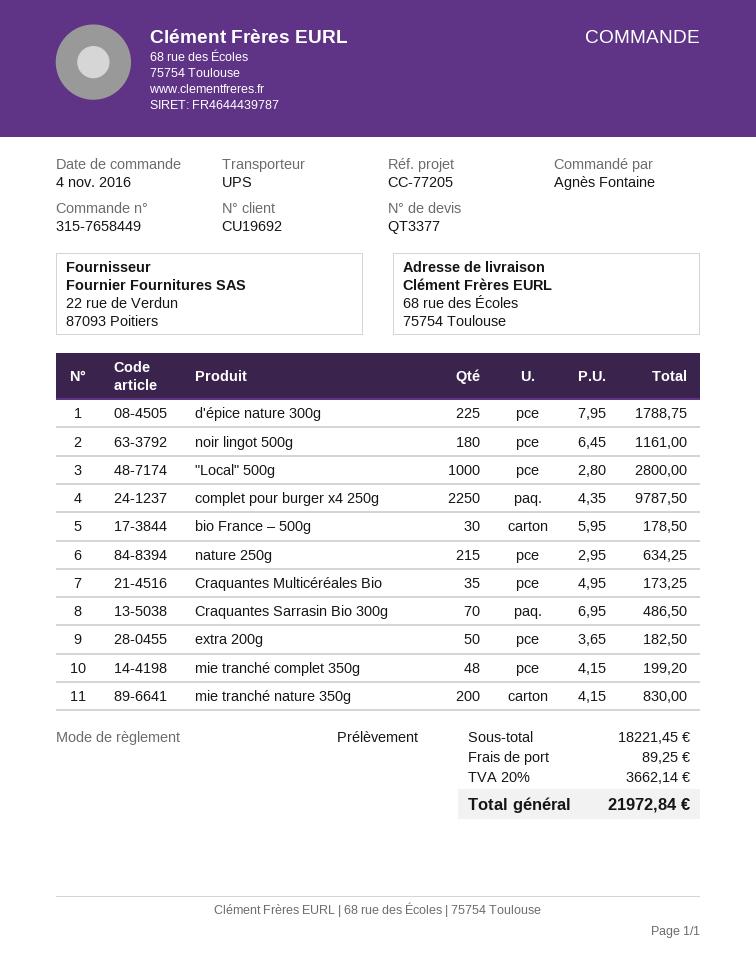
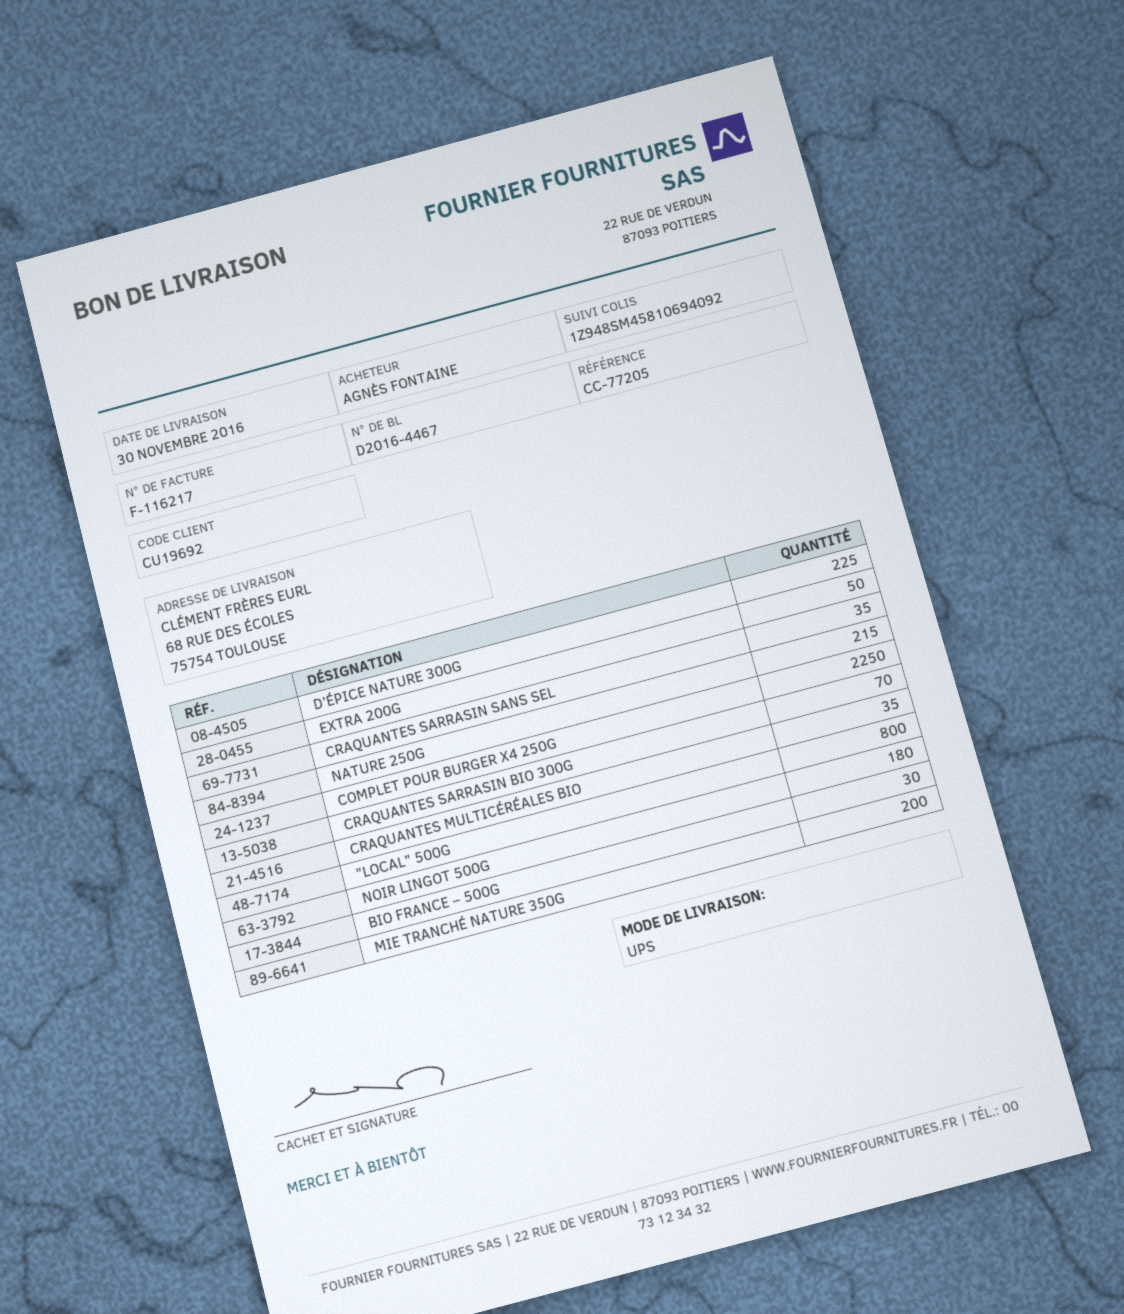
"Local" 500g: 1000 -> 800
mie tranché complet 350g: 48 -> none
CRAQUANTES SARRASIN SANS SEL: none -> 35

